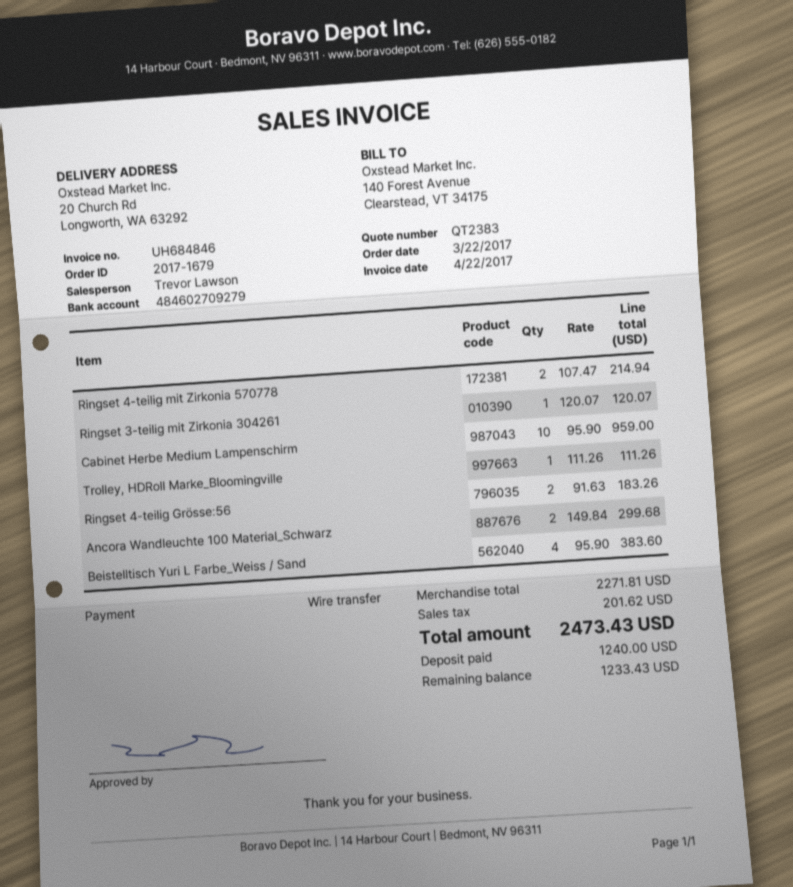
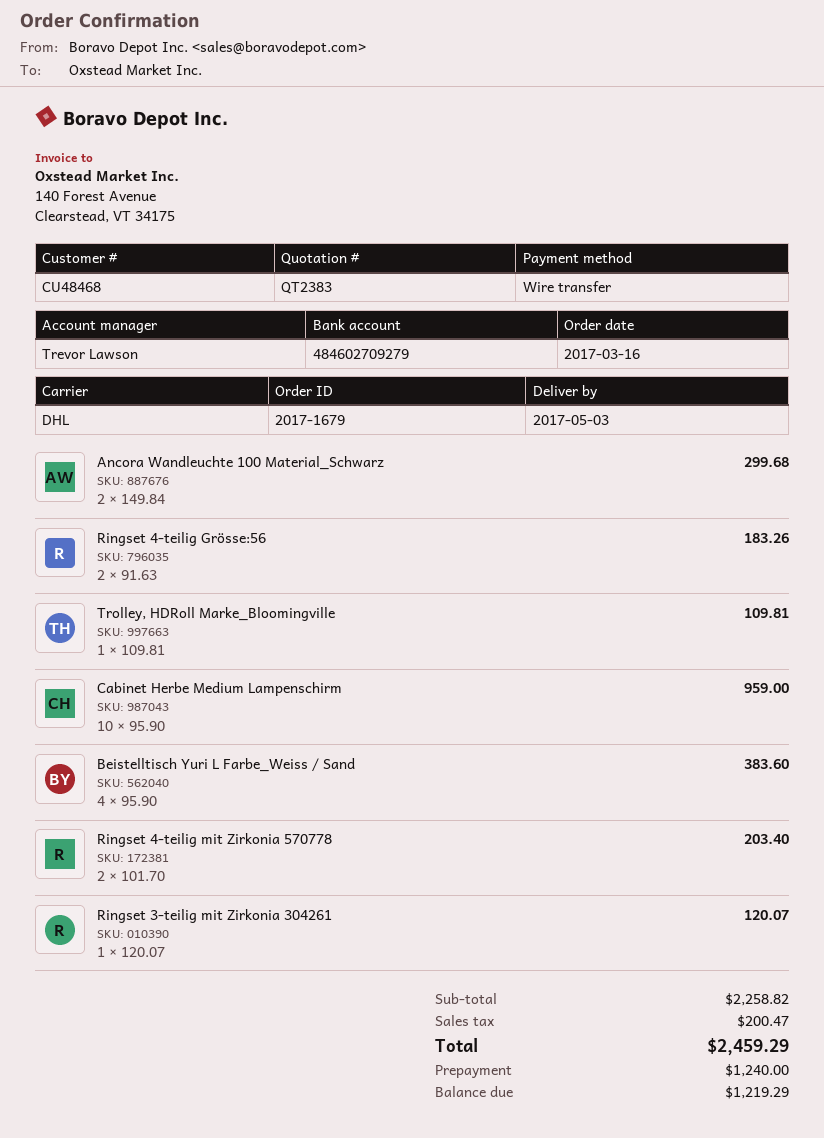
order date: 2017-03-22 -> 2017-03-16
Ringset 4-teilig mit Zirkonia 570778: 2 x 107.47 = 214.94 -> 2 x 101.70 = 203.40
Trolley, HDRoll Marke_Bloomingville: 1 x 111.26 = 111.26 -> 1 x 109.81 = 109.81
subtotal: 2271.81 -> 2258.82
tax: 201.62 -> 200.47
total: 2473.43 -> 2459.29
balance: 1233.43 -> 1219.29

